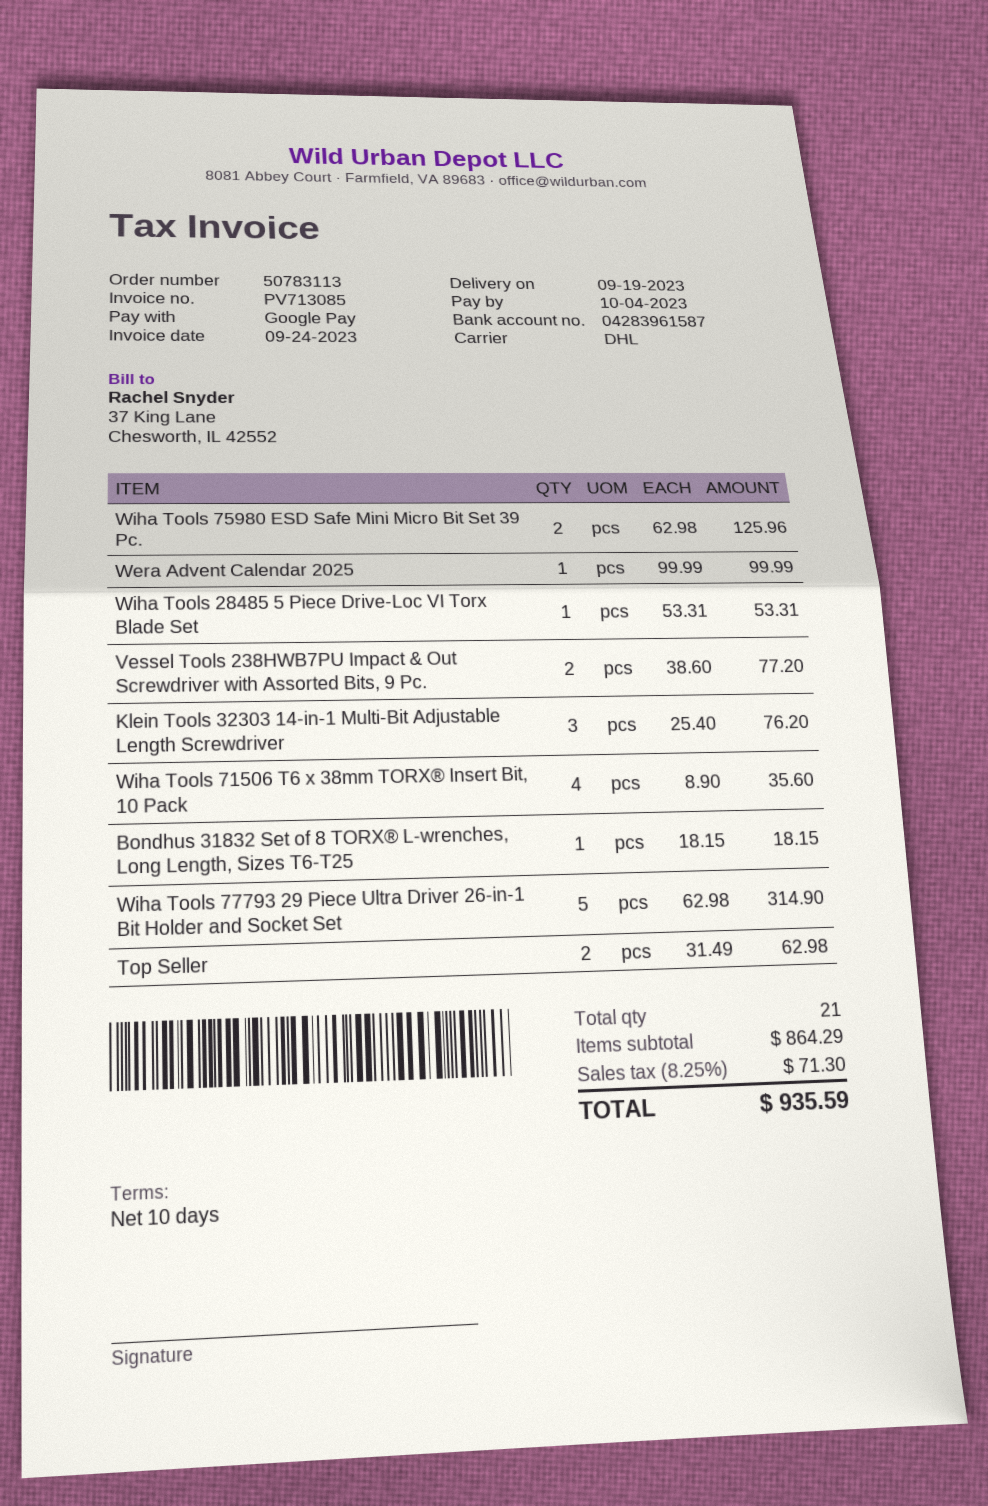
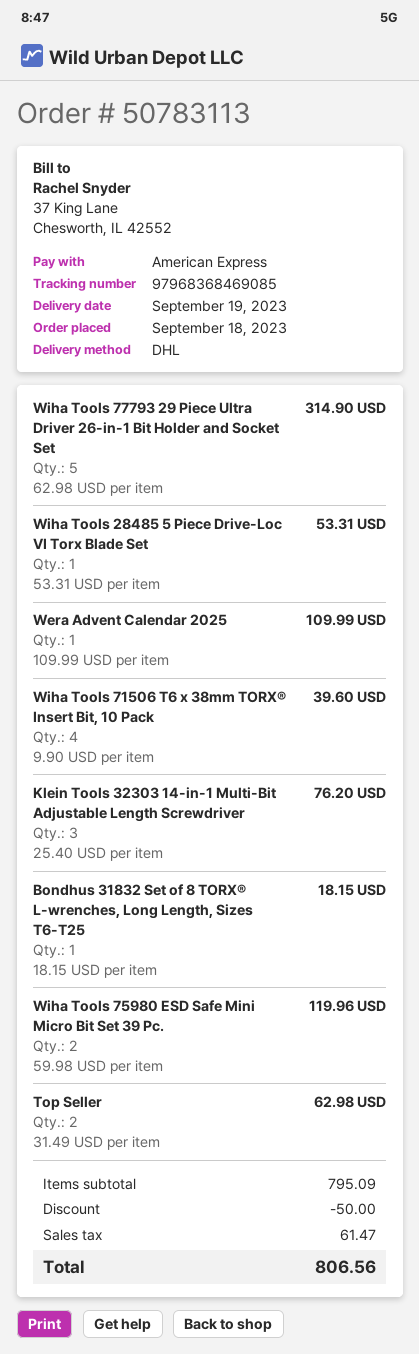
payment method: Google Pay -> American Express
Wiha Tools 75980 ESD Safe Mini Micro Bit Set 39 Pc.: 2 x 62.98 = 125.96 -> 2 x 59.98 = 119.96
Wera Advent Calendar 2025: 1 x 99.99 = 99.99 -> 1 x 109.99 = 109.99
Vessel Tools 238HWB7PU Impact & Out Screwdriver with Assorted Bits, 9 Pc.: 2 x 38.60 = 77.20 -> none
Wiha Tools 71506 T6 x 38mm TORX® Insert Bit, 10 Pack: 4 x 8.90 = 35.60 -> 4 x 9.90 = 39.60
subtotal: 864.29 -> 795.09
discount: none -> 50.00
tax: 71.30 -> 61.47
total: 935.59 -> 806.56

